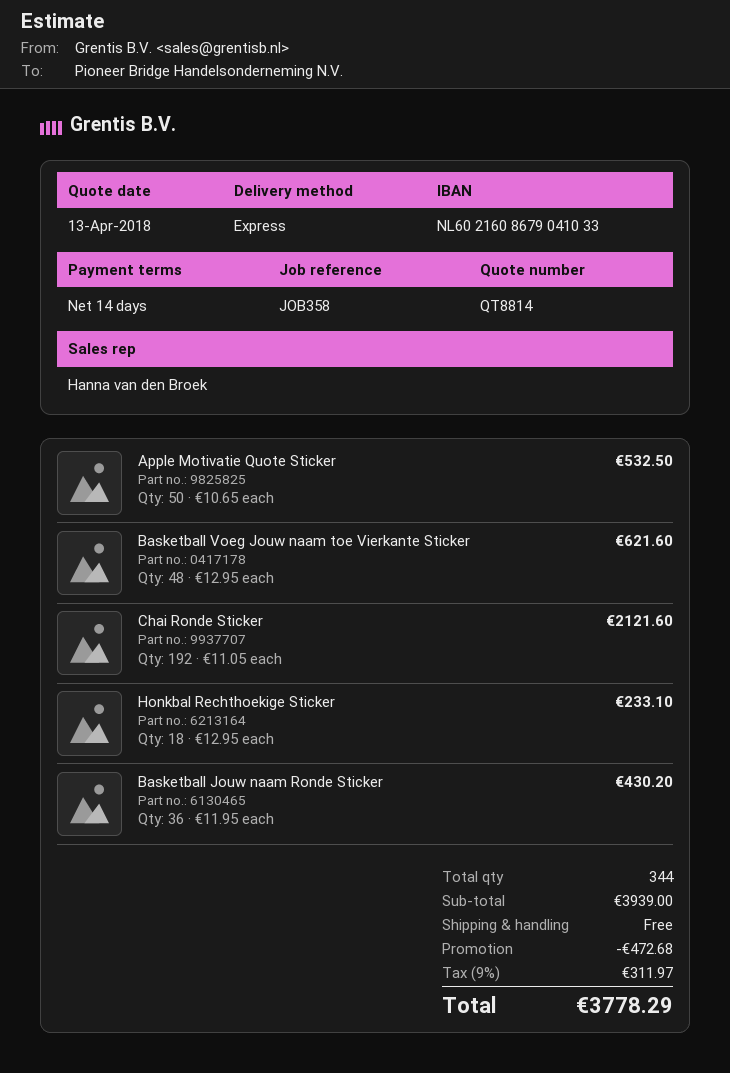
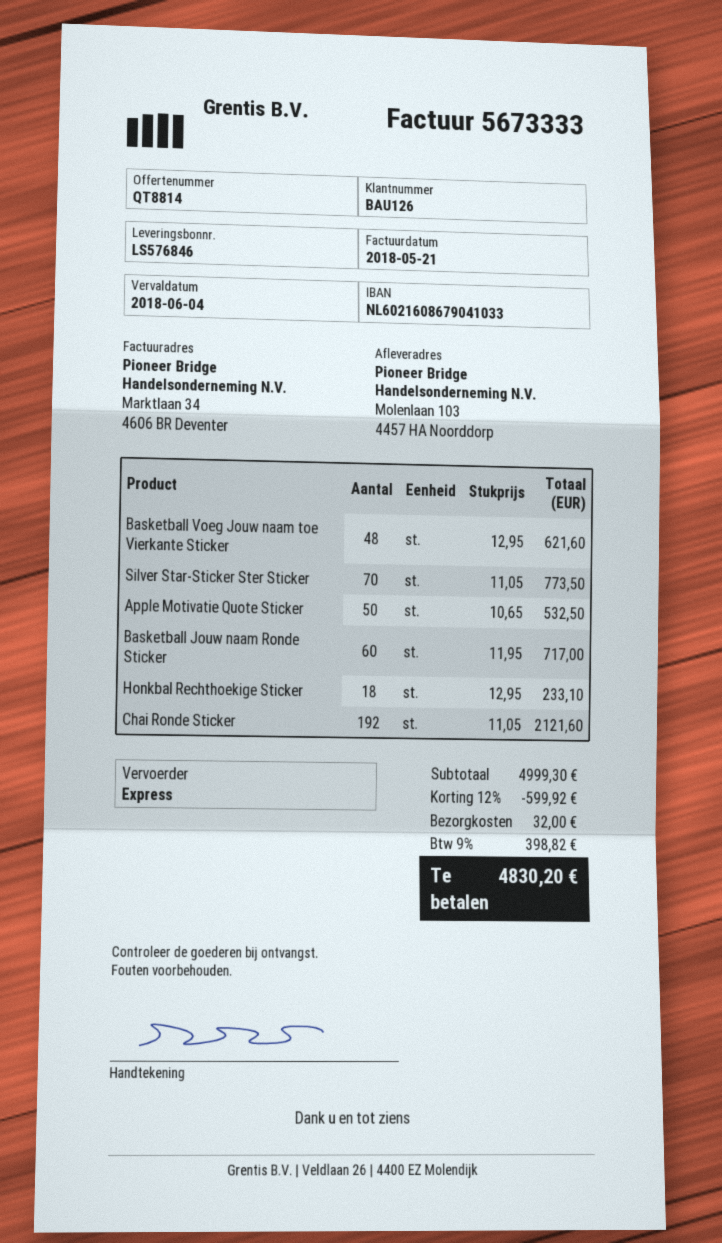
Basketball Jouw naam Ronde Sticker: 36 x 11.95 = 430.20 -> 60 x 11.95 = 717.00
Silver Star-Sticker Ster Sticker: none -> 70 x 11.05 = 773.50
subtotal: 3939.00 -> 4999.30
discount: 472.68 -> 599.92
shipping: 0.00 -> 32.00
tax: 9% = 311.97 -> 9% = 398.82
total: 3778.29 -> 4830.20

